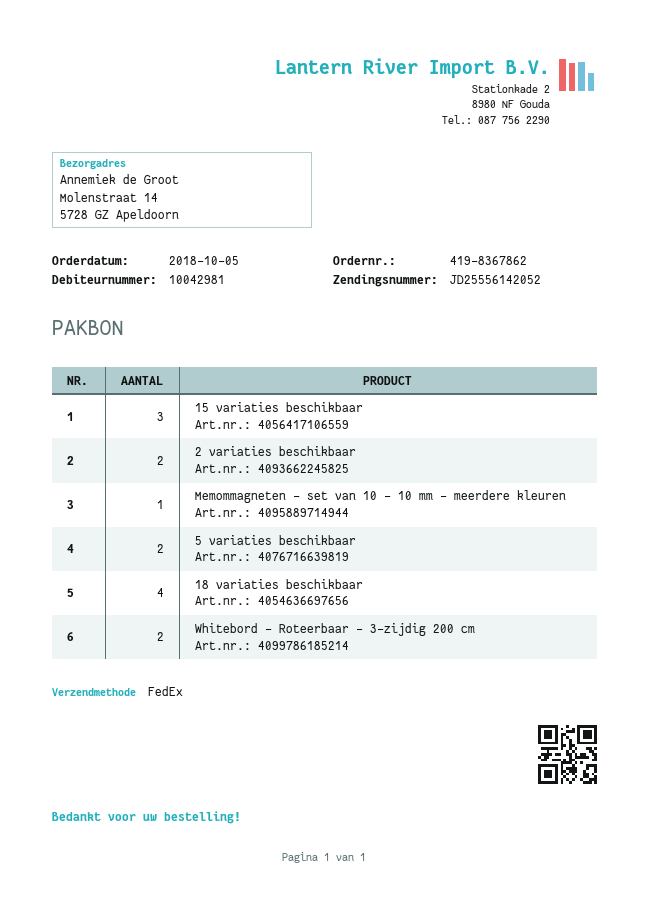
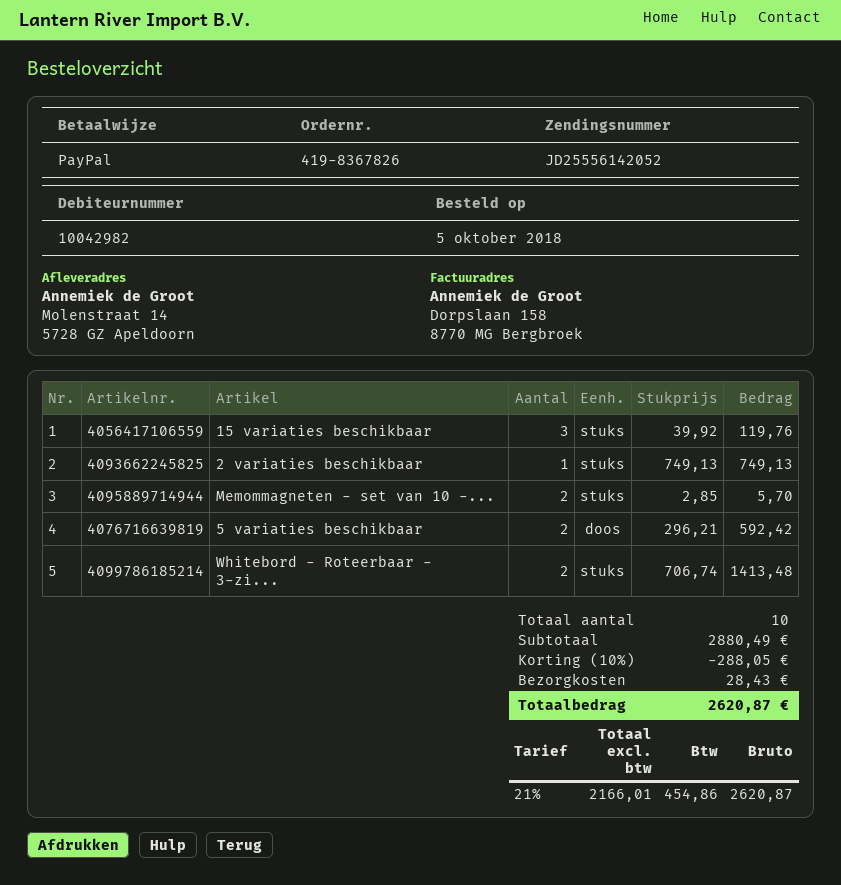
order number: 419-8367862 -> 419-8367826
customer number: 10042981 -> 10042982
2 variaties beschikbaar: 2 -> 1
Memommagneten - set van 10 - 10 mm - meerdere kleuren: 1 -> 2
18 variaties beschikbaar: 4 -> none

